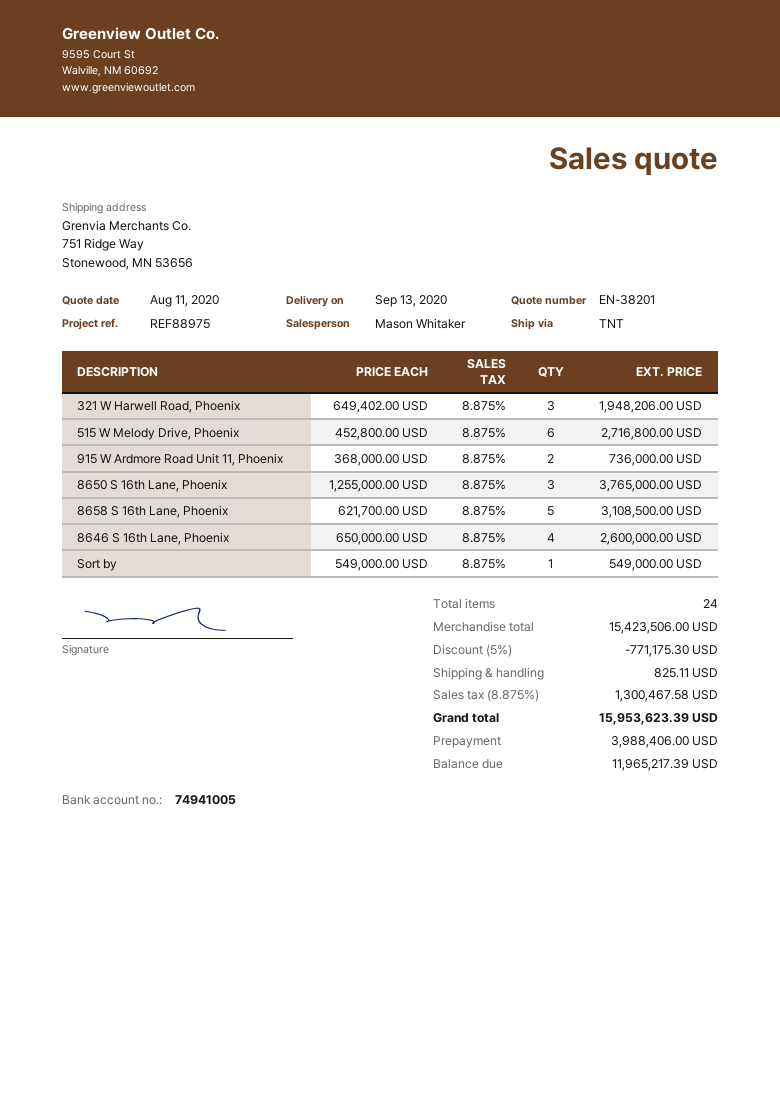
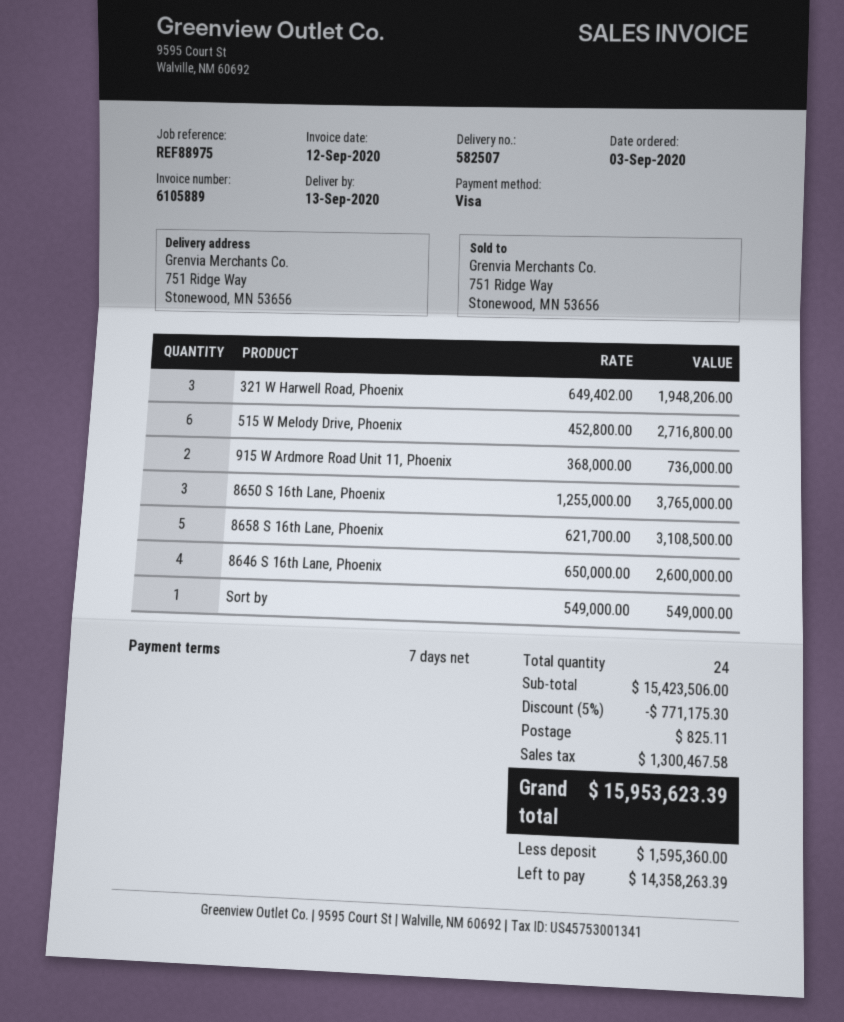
deposit: 3988406.00 -> 1595360.00
balance: 11965217.39 -> 14358263.39

